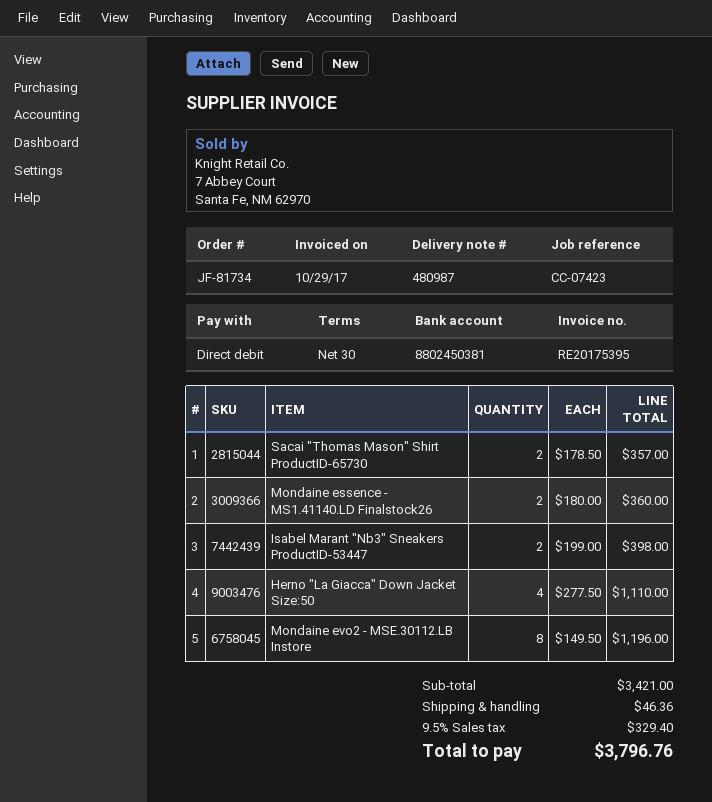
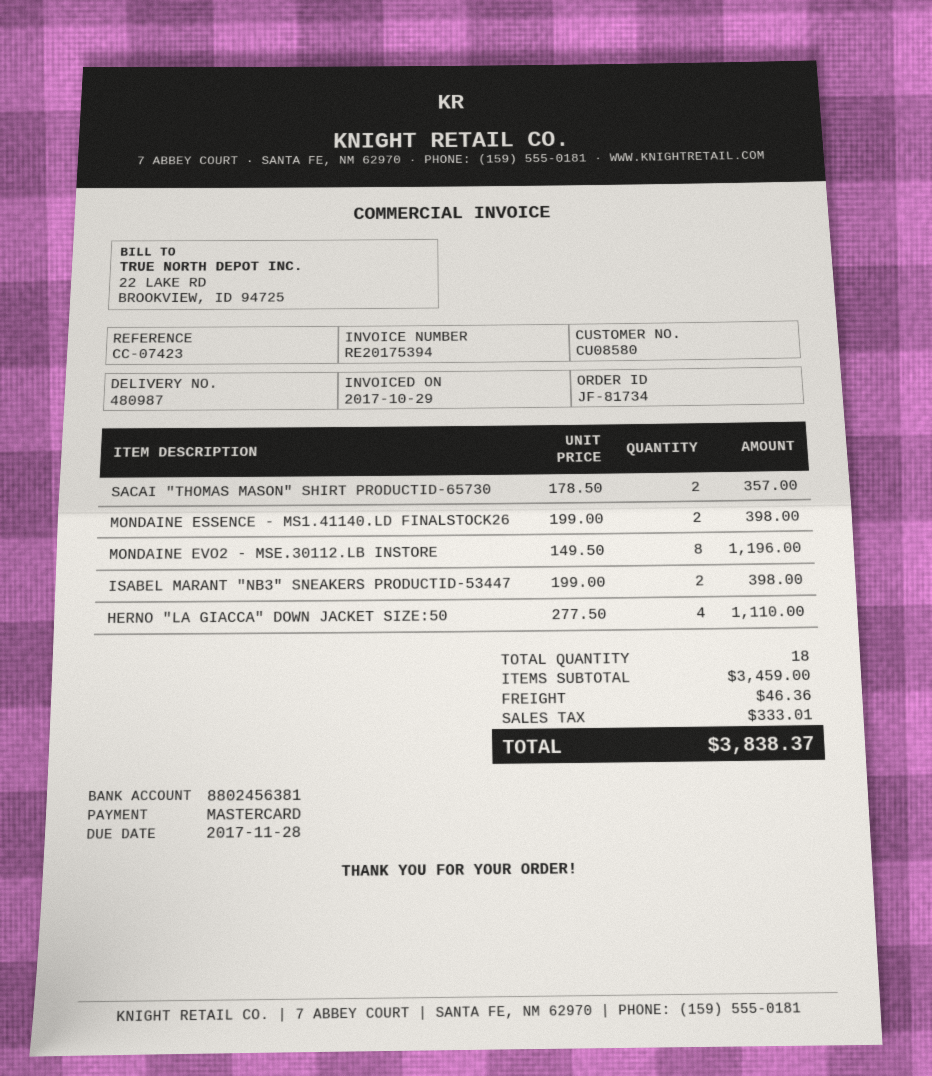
invoice number: RE20175395 -> RE20175394
payment method: direct debit -> Mastercard
bank account: 8802450381 -> 8802456381
Mondaine essence - MS1.41140.LD Finalstock26: 2 x 180.00 = 360.00 -> 2 x 199.00 = 398.00
subtotal: 3421.00 -> 3459.00
tax: 329.40 -> 333.01
total: 3796.76 -> 3838.37

